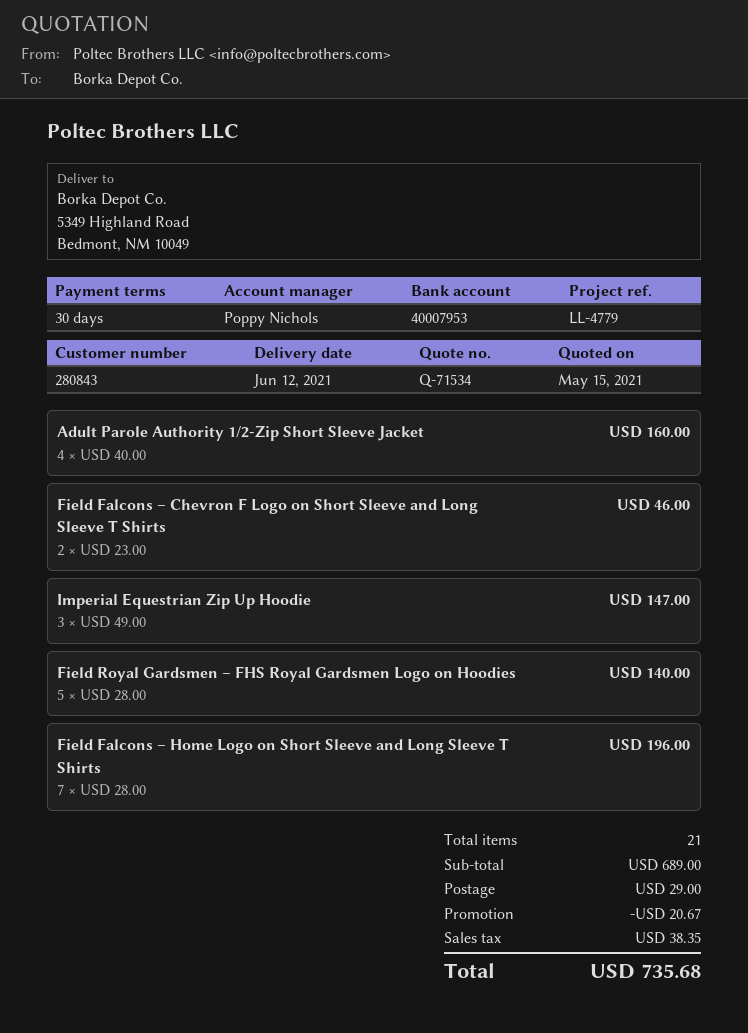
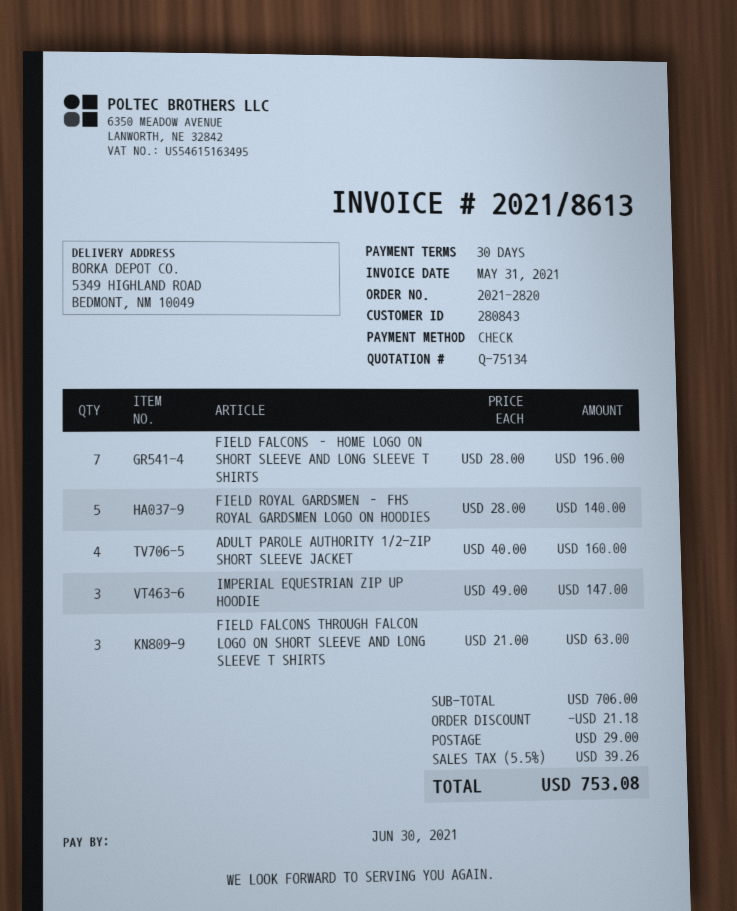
quote number: Q-71534 -> Q-75134
Field Falcons – Chevron F Logo on Short Sleeve and Long Sleeve T Shirts: 2 x 23.00 = 46.00 -> none
FIELD FALCONS THROUGH FALCON LOGO ON SHORT SLEEVE AND LONG SLEEVE T SHIRTS: none -> 3 x 21.00 = 63.00
subtotal: 689.00 -> 706.00
discount: 20.67 -> 21.18
tax: 38.35 -> 39.26
total: 735.68 -> 753.08

